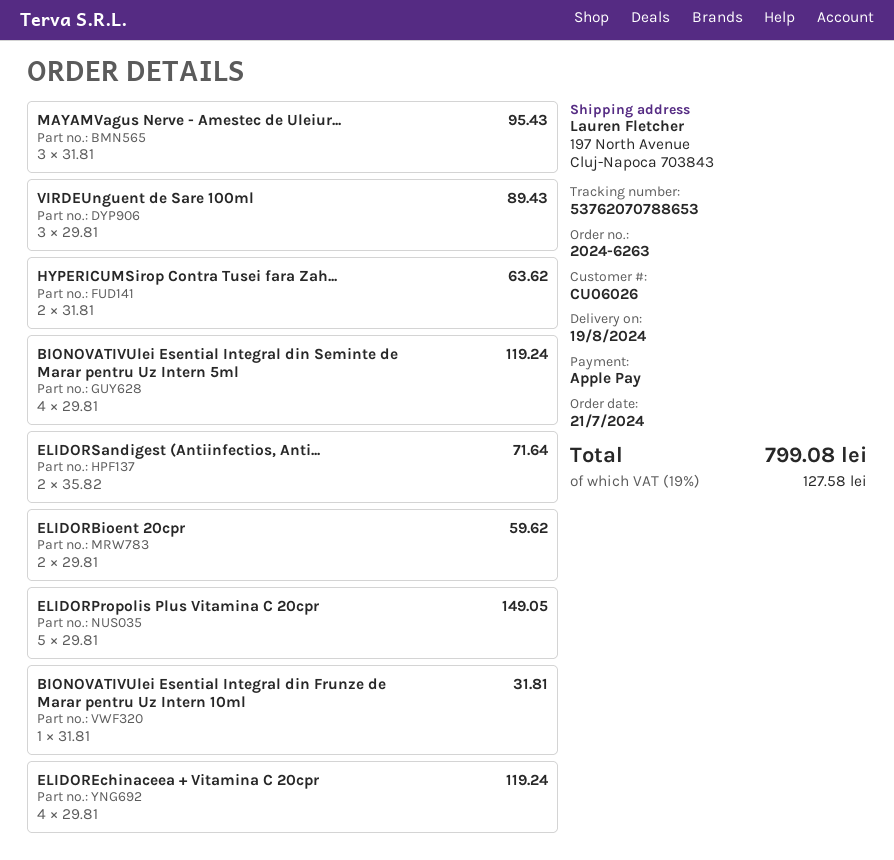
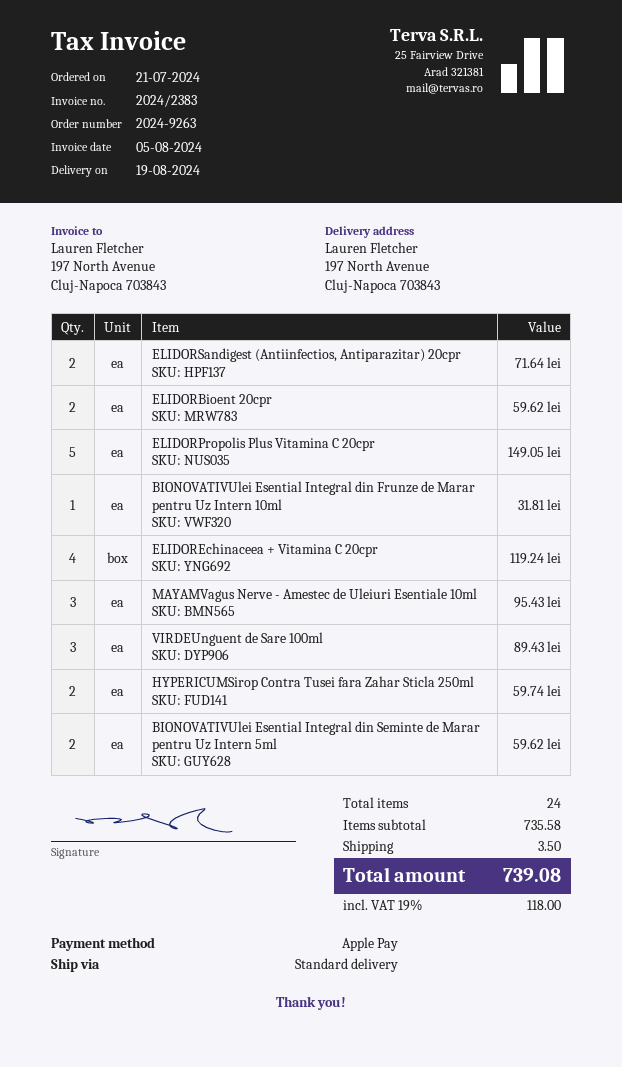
order number: 2024-6263 -> 2024-9263
HYPERICUMSirop Contra Tusei fara Zah...: 2 for 63.62 -> 2 for 59.74
BIONOVATIVUlei Esential Integral din Seminte de Marar pentru Uz Intern 5ml: 4 for 119.24 -> 2 for 59.62
shipping: none -> 3.50
tax: 19% = 127.58 -> 19% = 118.00
total: 799.08 -> 739.08

